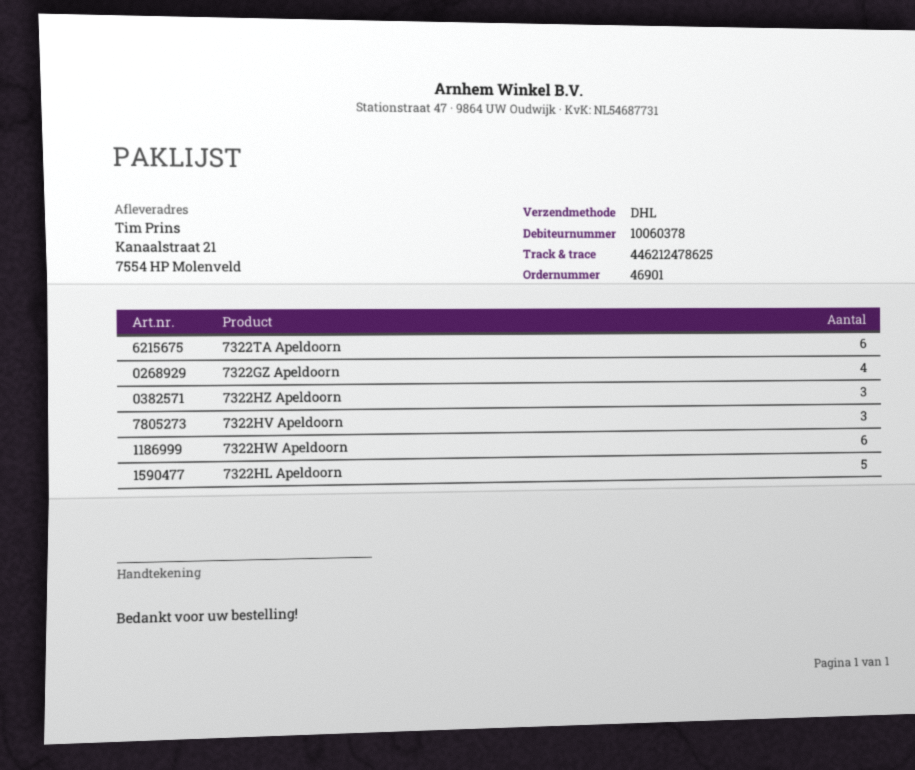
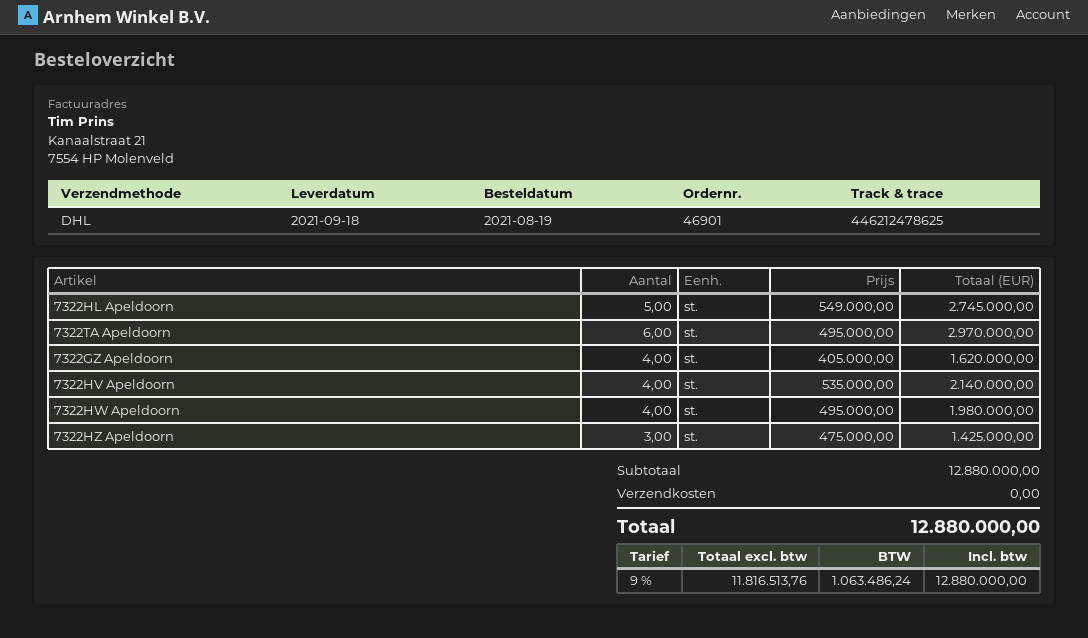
7322HV Apeldoorn: 3 -> 4
7322HW Apeldoorn: 6 -> 4

